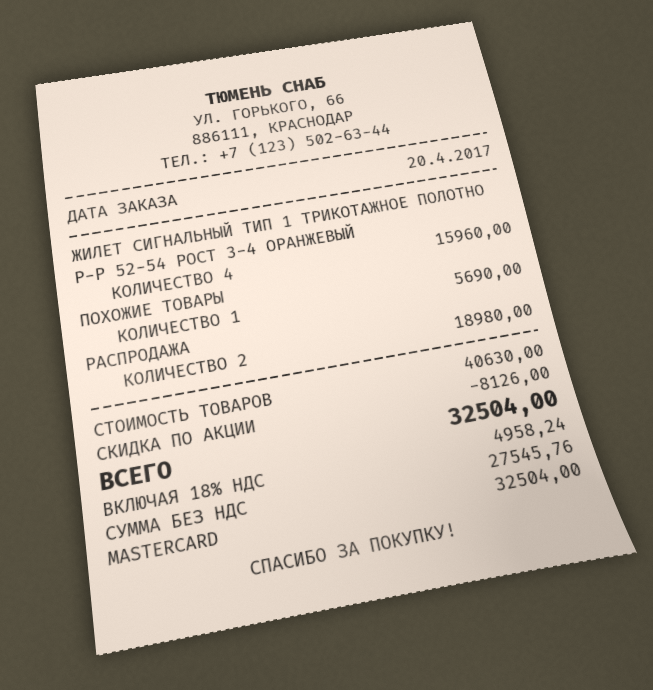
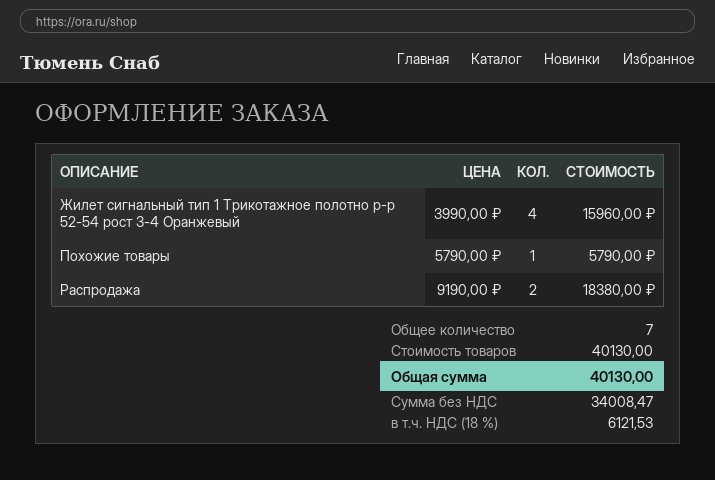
ПОХОЖИЕ ТОВАРЫ: 1 for 5690.00 -> 1 for 5790.00
РАСПРОДАЖА: 2 for 18980.00 -> 2 for 18380.00
subtotal: 40630.00 -> 40130.00
discount: 8126.00 -> none
net: 27545.76 -> 34008.47
tax: 18% = 4958.24 -> 18% = 6121.53
total: 32504.00 -> 40130.00

